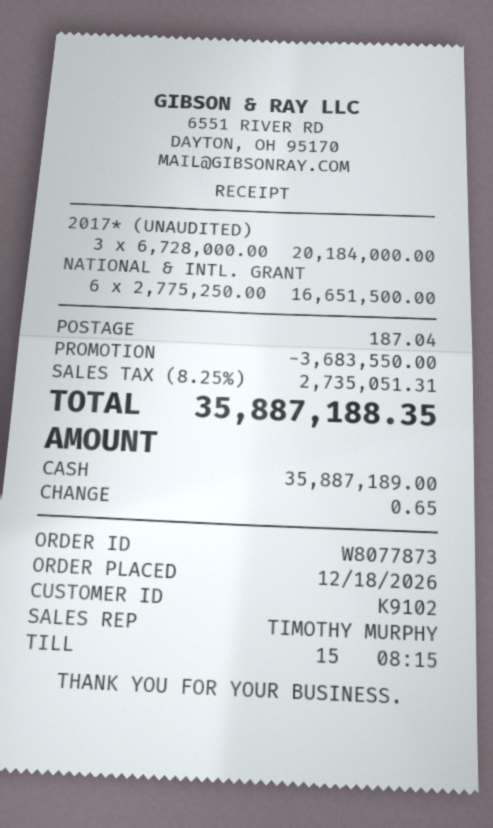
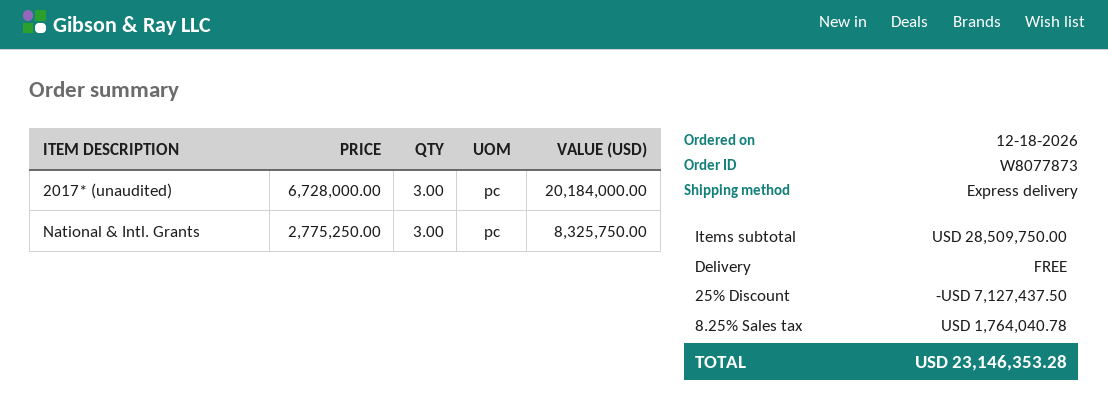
NATIONAL & INTL. GRANT: 6 x 2775250.00 = 16651500.00 -> 3 x 2775250.00 = 8325750.00
discount: 3683550.00 -> 7127437.50
shipping: 187.04 -> 0.00
tax: 8.25% = 2735051.31 -> 8.25% = 1764040.78
total: 35887188.35 -> 23146353.28

